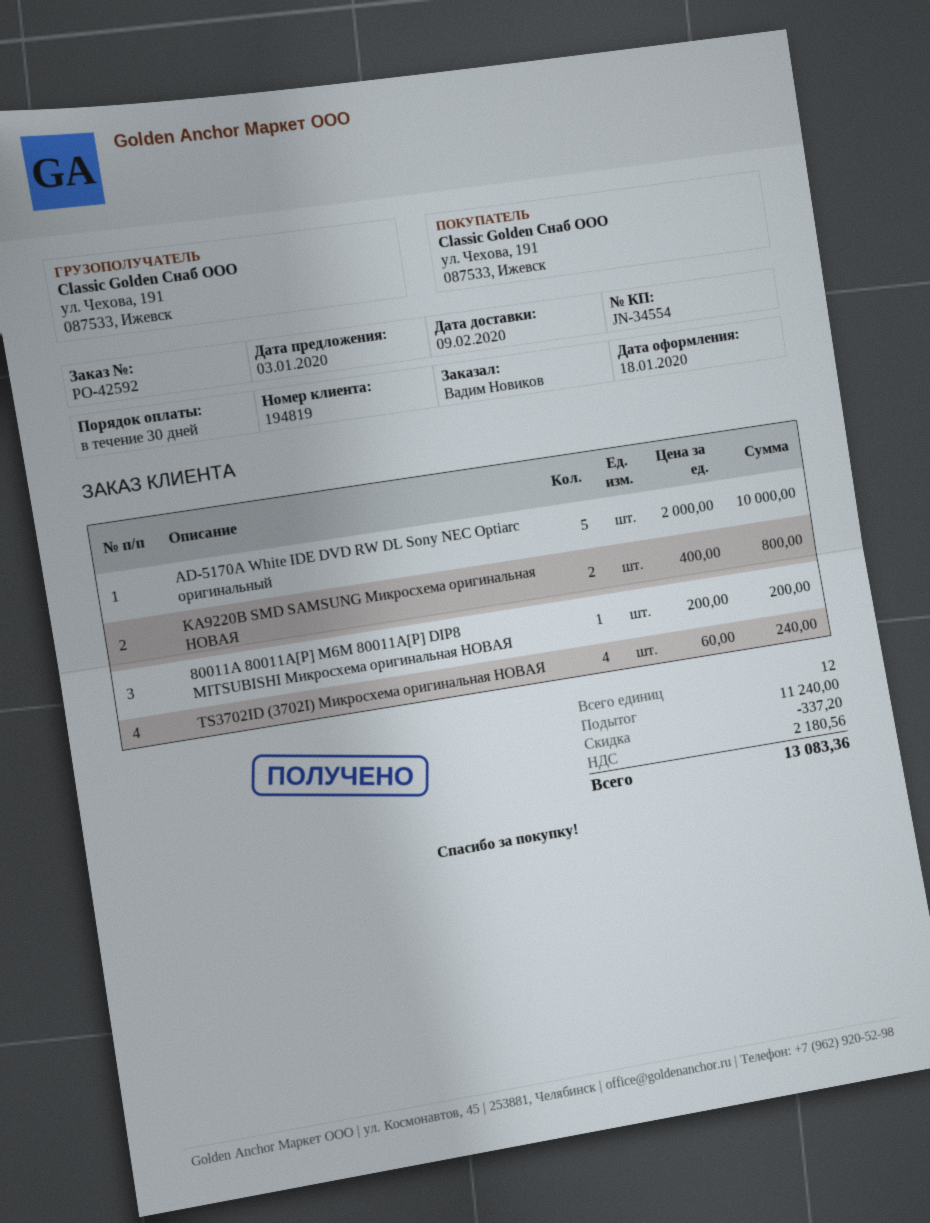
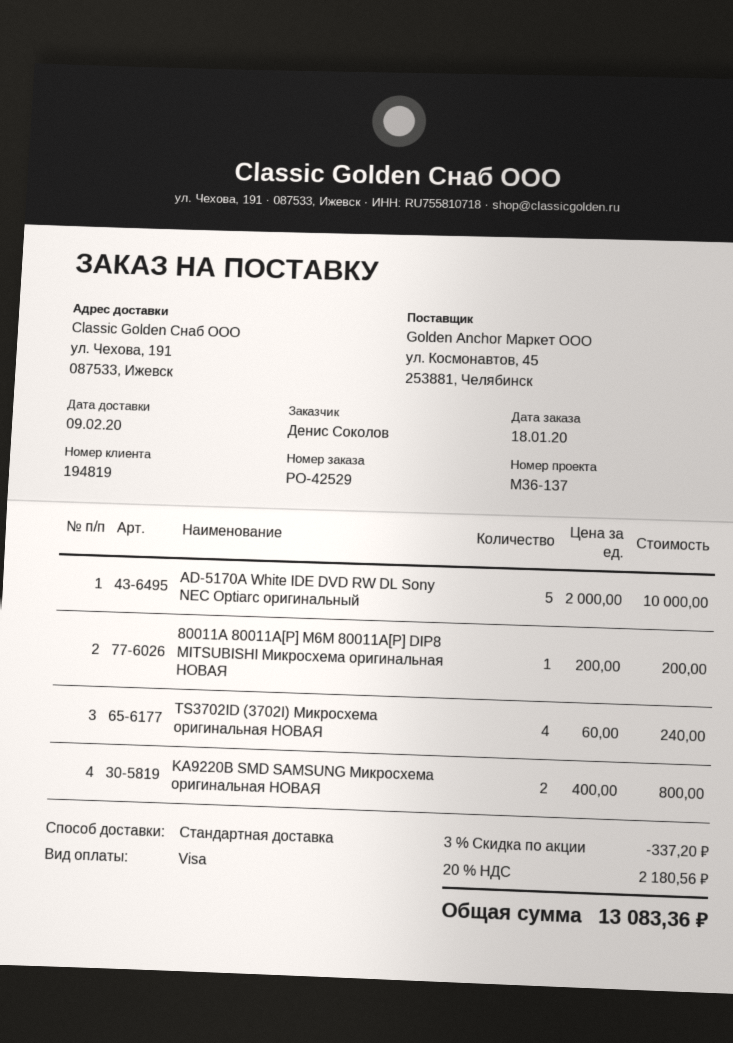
order number: PO-42592 -> PO-42529
ordered by: Вадим Новиков -> Денис Соколов

